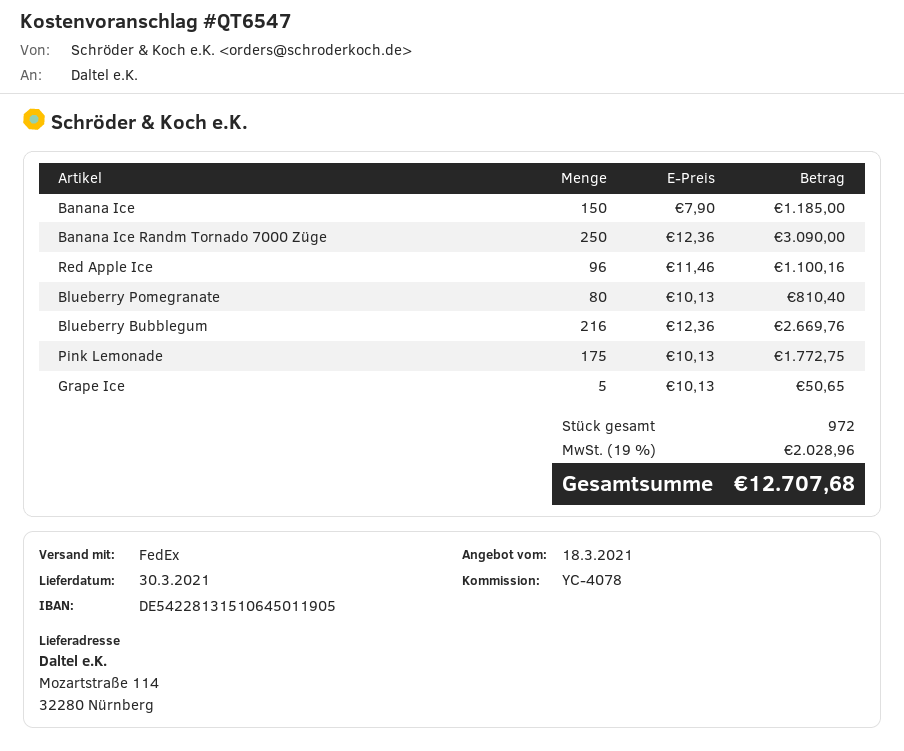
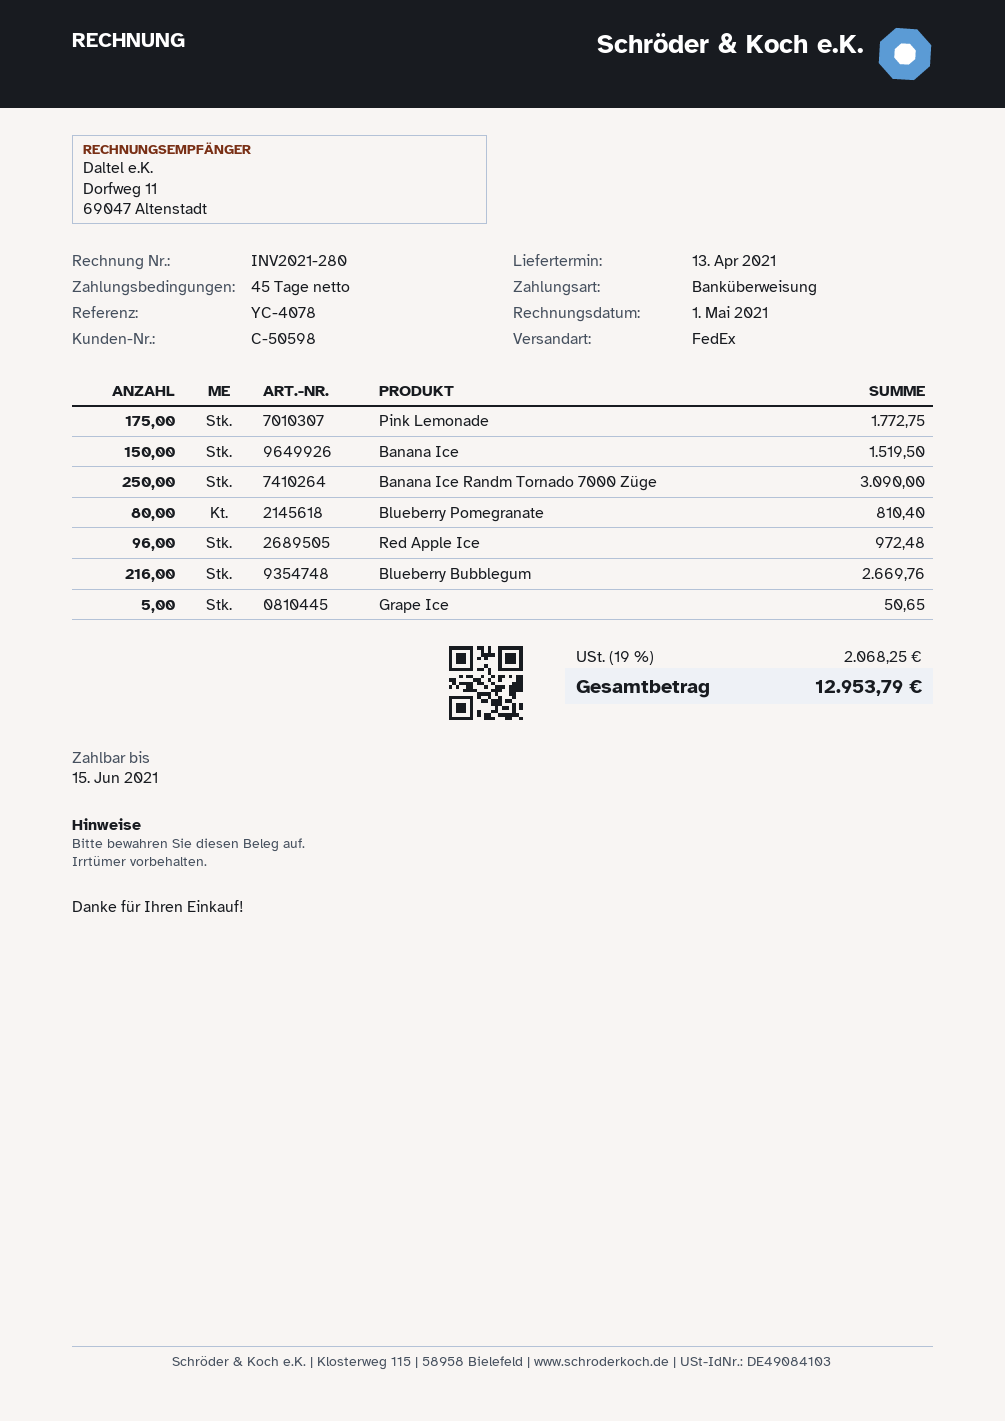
delivery date: 2021-03-30 -> 2021-04-13
Banana Ice: 150 for 1185.00 -> 150 for 1519.50
Red Apple Ice: 96 for 1100.16 -> 96 for 972.48
tax: 19% = 2028.96 -> 19% = 2068.25
total: 12707.68 -> 12953.79

